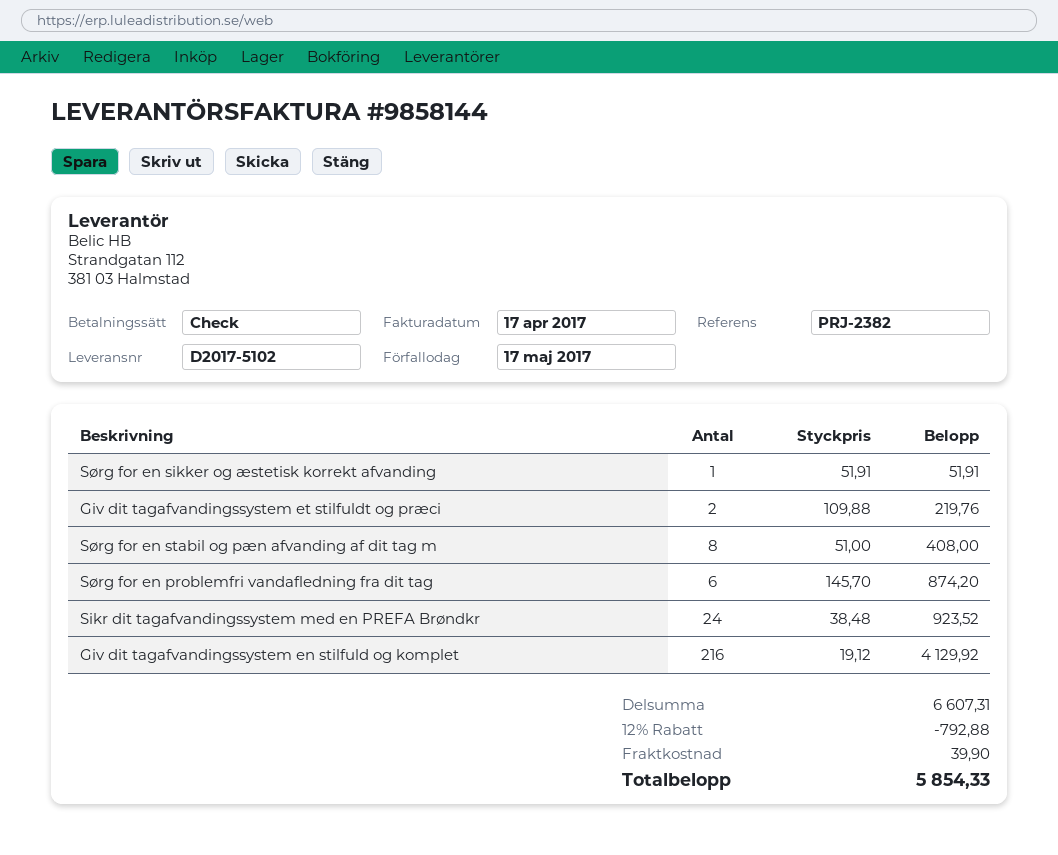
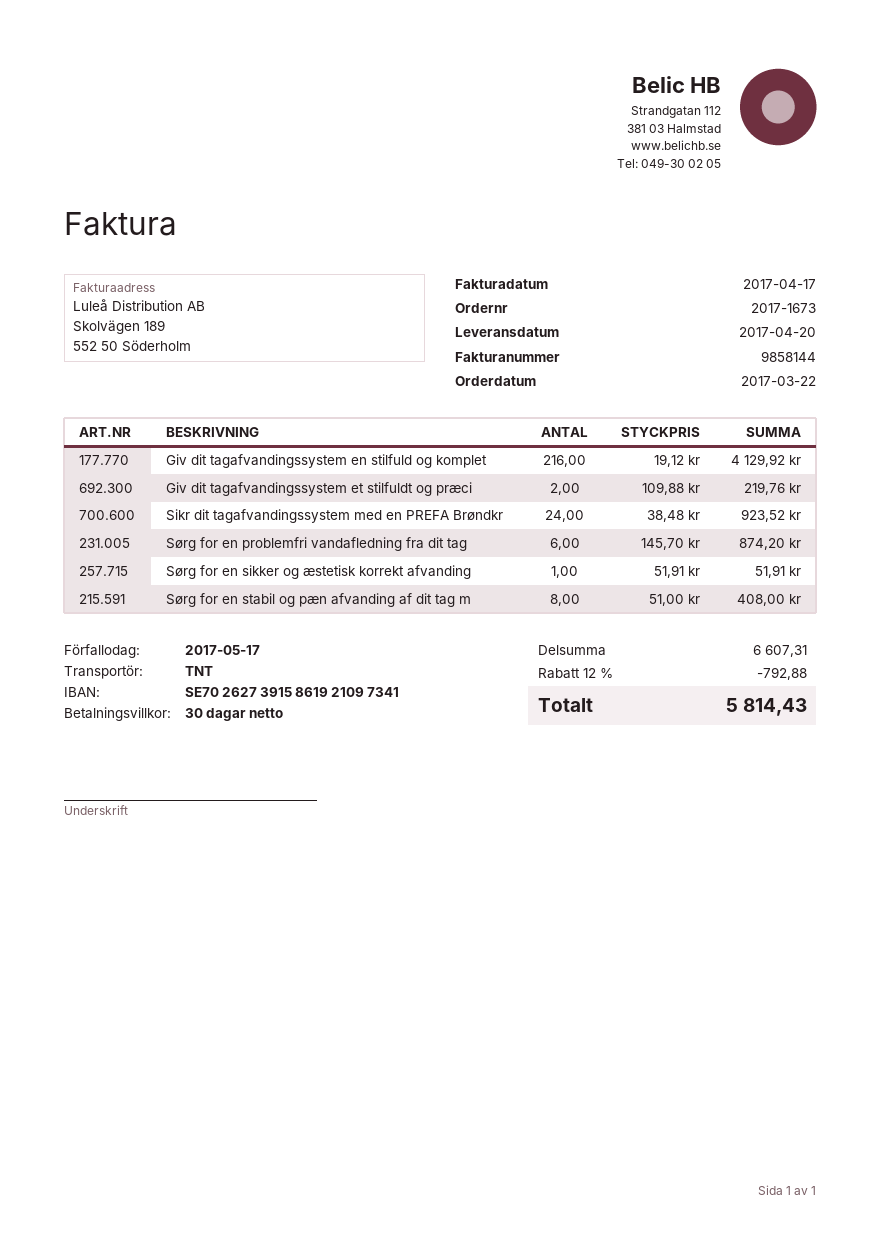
shipping: 39.90 -> none
total: 5854.33 -> 5814.43

